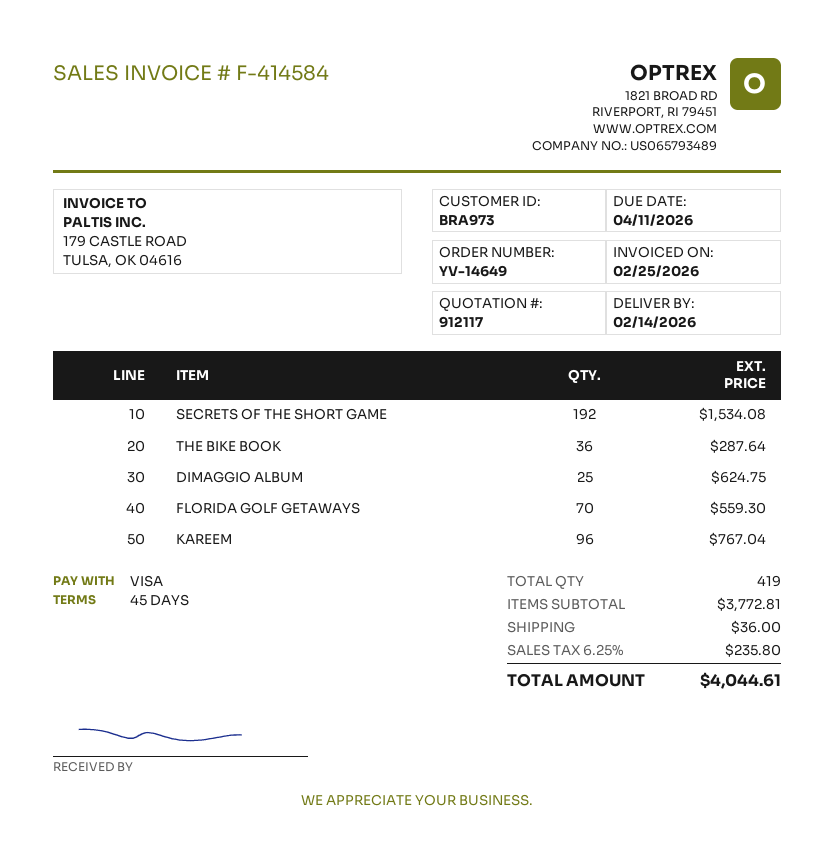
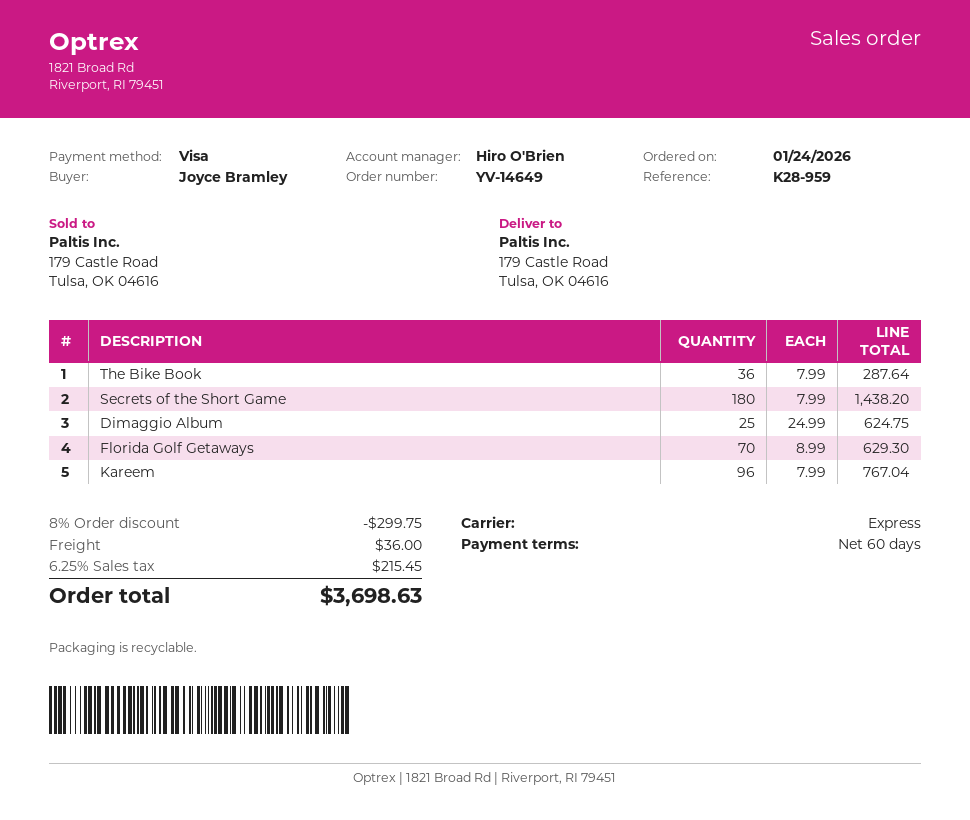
payment terms: 45 days -> 60 days
SECRETS OF THE SHORT GAME: 192 for 1534.08 -> 180 for 1438.20
FLORIDA GOLF GETAWAYS: 70 for 559.30 -> 70 for 629.30
discount: none -> 8% = 299.75
tax: 6.25% = 235.80 -> 6.25% = 215.45
total: 4044.61 -> 3698.63

